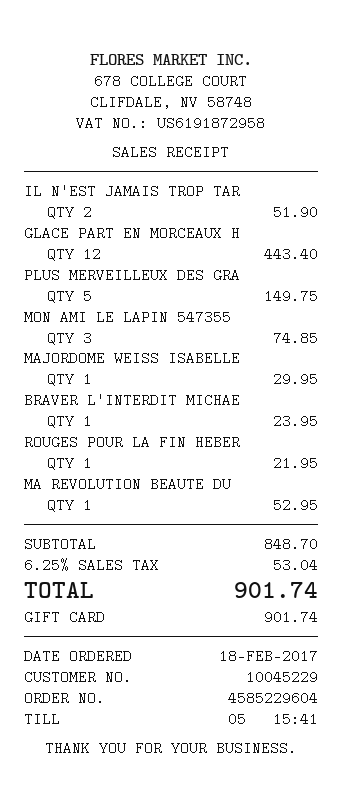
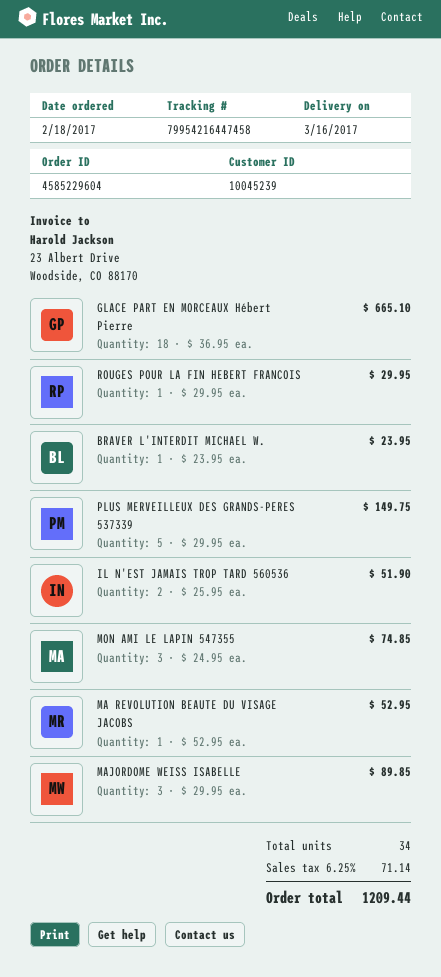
customer number: 10045229 -> 10045239
GLACE PART EN MORCEAUX H: 12 for 443.40 -> 18 for 665.10
MAJORDOME WEISS ISABELLE: 1 for 29.95 -> 3 for 89.85
ROUGES POUR LA FIN HEBER: 1 for 21.95 -> 1 for 29.95
tax: 6.25% = 53.04 -> 6.25% = 71.14
total: 901.74 -> 1209.44

